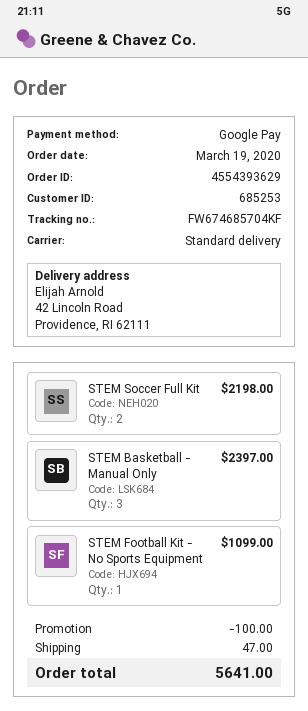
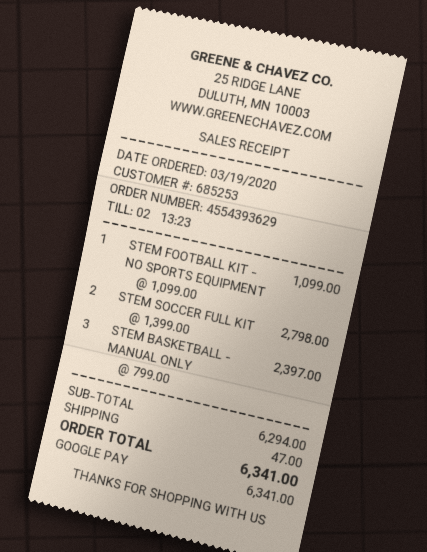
STEM Soccer Full Kit: 2 for 2198.00 -> 2 for 2798.00
discount: 100.00 -> none
total: 5641.00 -> 6341.00

